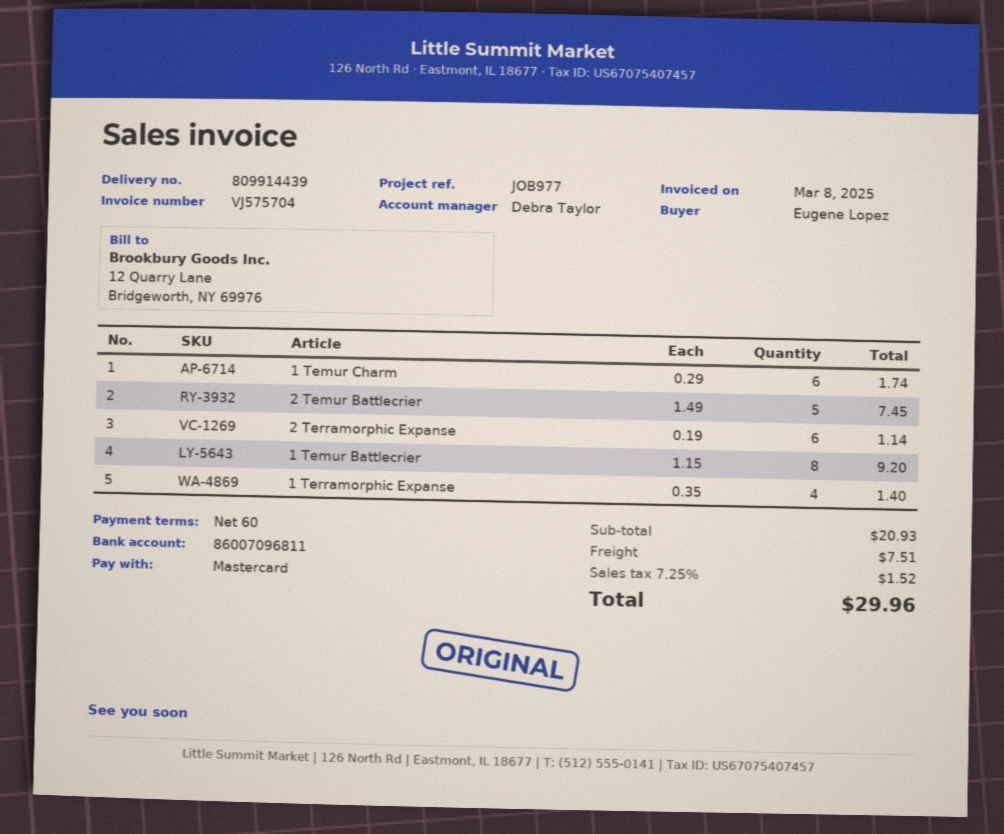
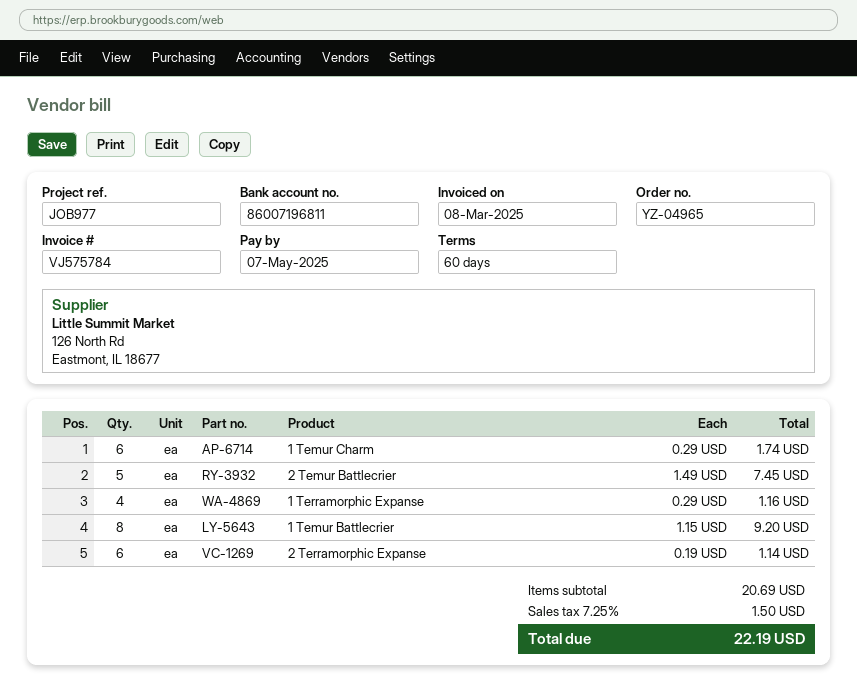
invoice number: VJ575704 -> VJ575784
bank account: 86007096811 -> 86007196811
1 Terramorphic Expanse: 4 x 0.35 = 1.40 -> 4 x 0.29 = 1.16
subtotal: 20.93 -> 20.69
shipping: 7.51 -> none
tax: 7.25% = 1.52 -> 7.25% = 1.50
total: 29.96 -> 22.19

